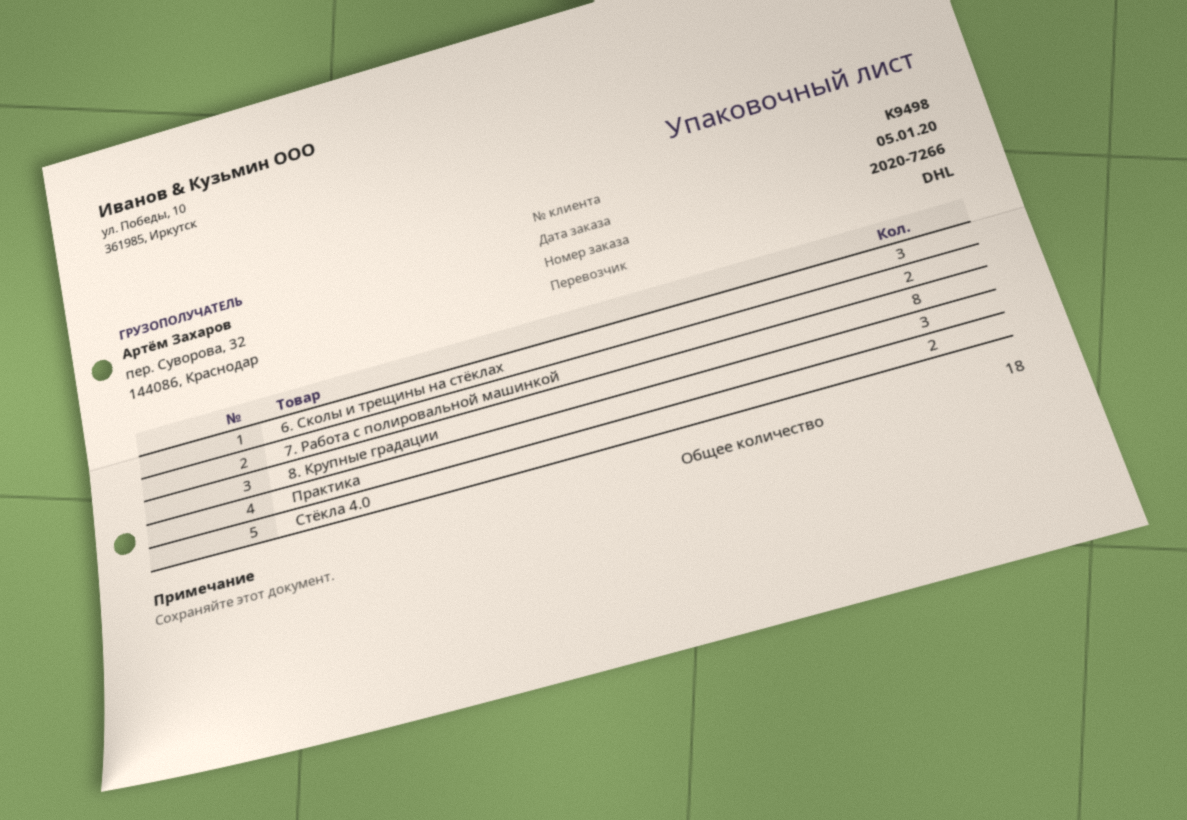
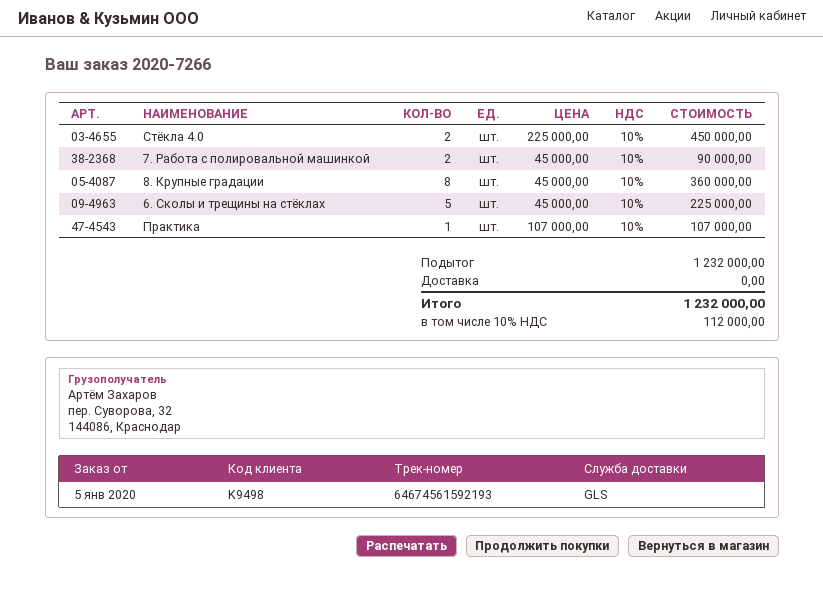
shipping method: DHL -> GLS
6. Сколы и трещины на стёклах: 3 -> 5
Практика: 3 -> 1

